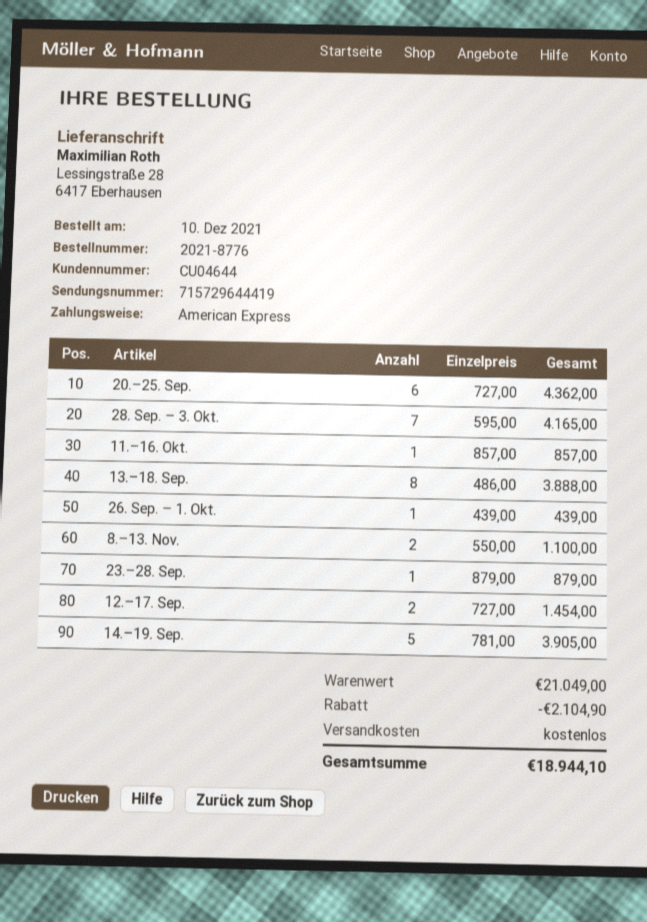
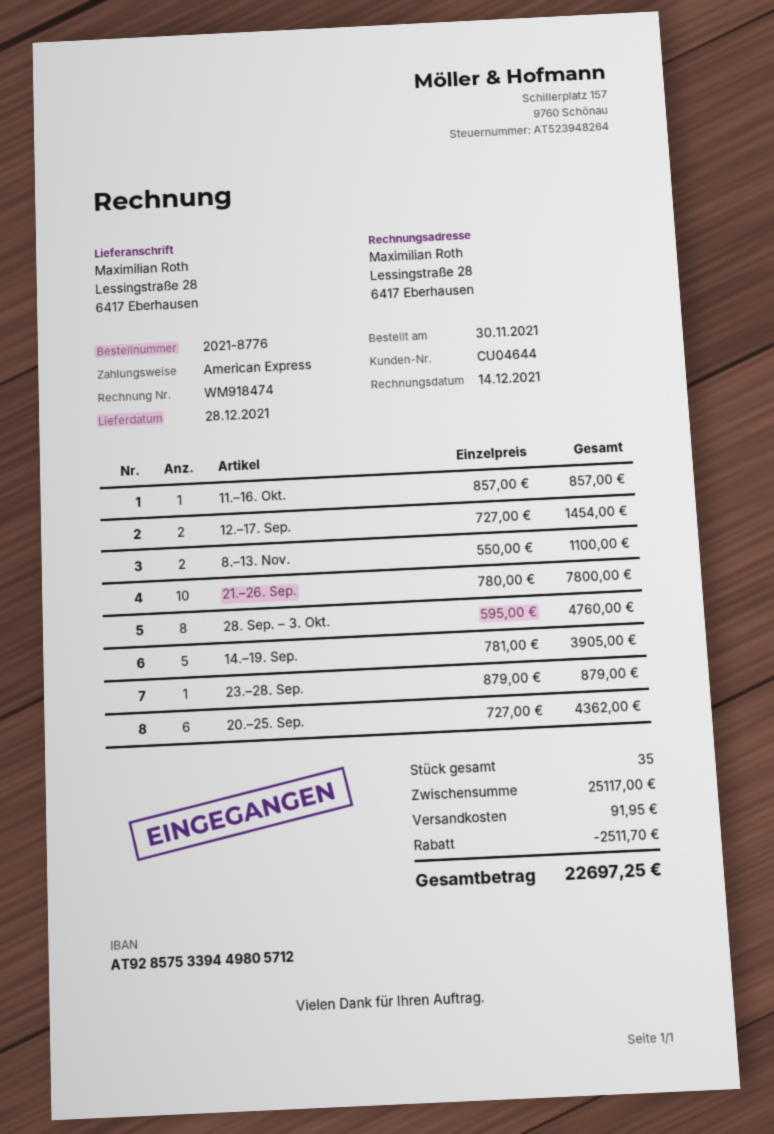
order date: 2021-12-10 -> 2021-11-30
28. Sep. – 3. Okt.: 7 x 595.00 = 4165.00 -> 8 x 595.00 = 4760.00
13.–18. Sep.: 8 x 486.00 = 3888.00 -> none
26. Sep. – 1. Okt.: 1 x 439.00 = 439.00 -> none
21.–26. Sep.: none -> 10 x 780.00 = 7800.00
subtotal: 21049.00 -> 25117.00
discount: 2104.90 -> 2511.70
shipping: 0.00 -> 91.95
total: 18944.10 -> 22697.25

